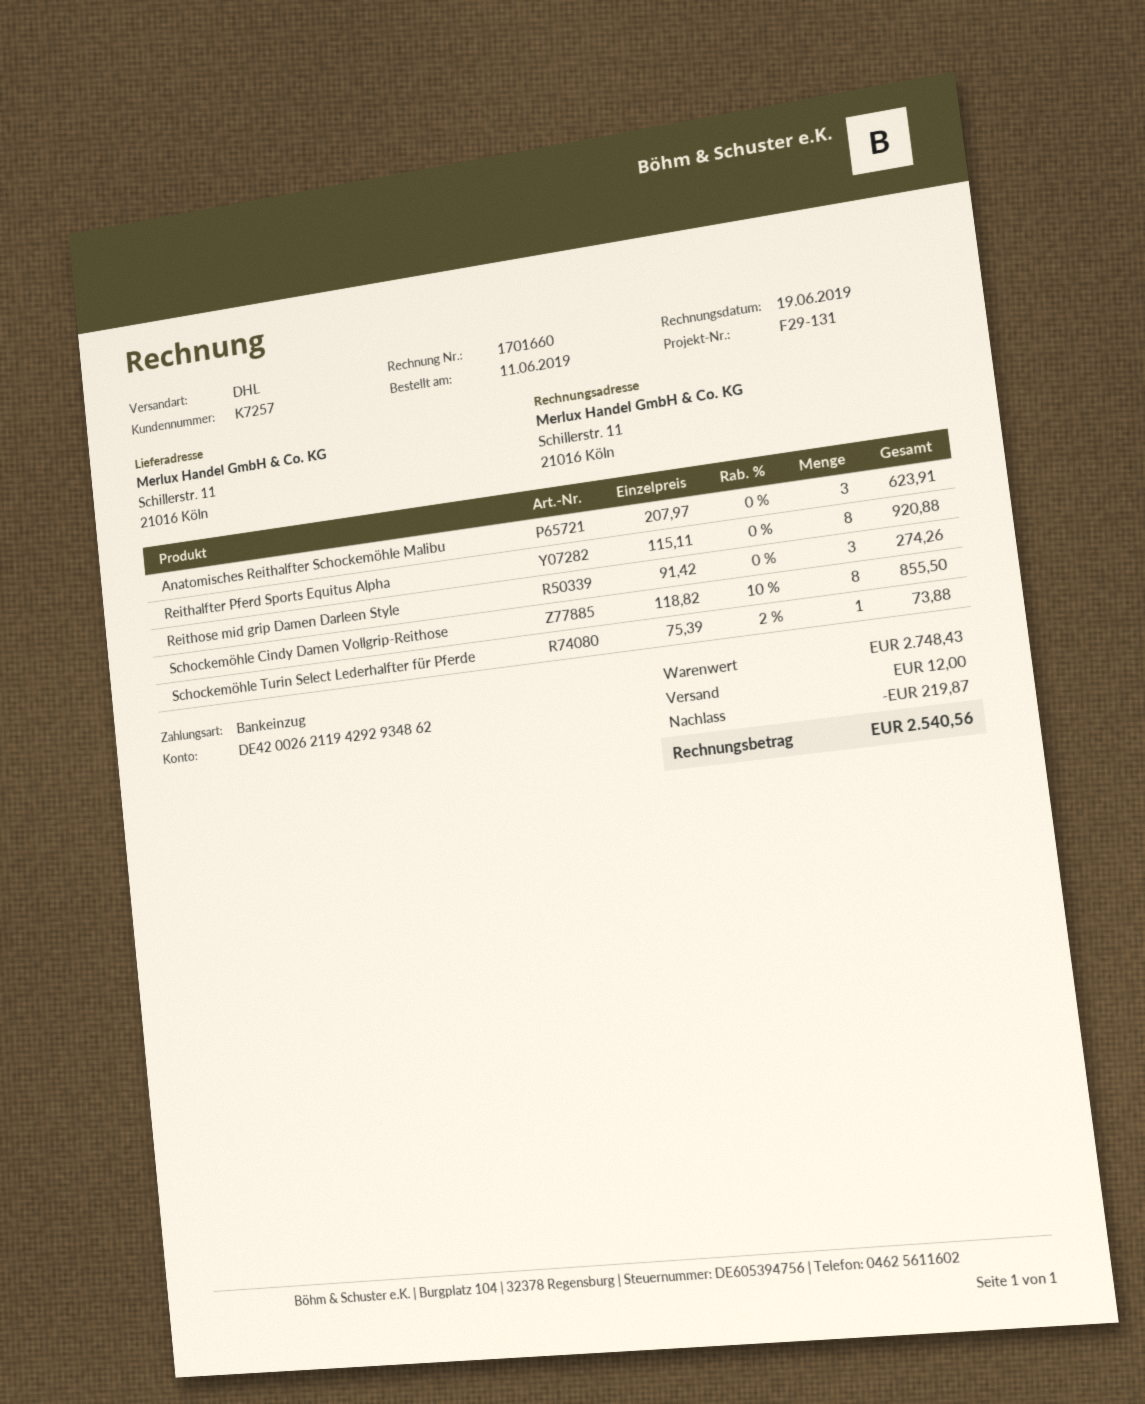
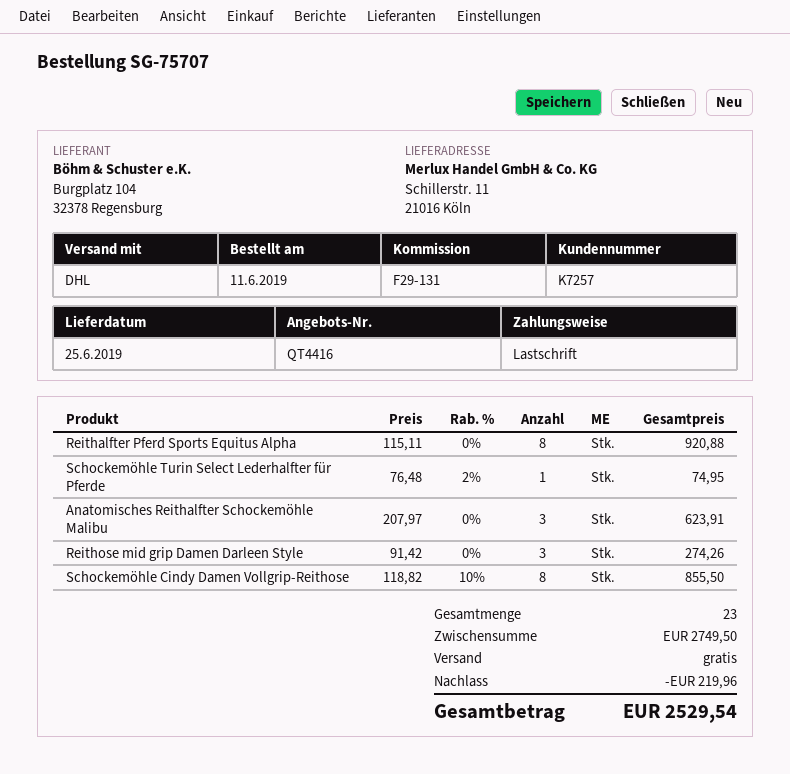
Schockemöhle Turin Select Lederhalfter für Pferde: 1 x 75.39 - 2% = 73.88 -> 1 x 76.48 - 2% = 74.95
subtotal: 2748.43 -> 2749.50
discount: 219.87 -> 219.96
shipping: 12.00 -> 0.00
total: 2540.56 -> 2529.54

